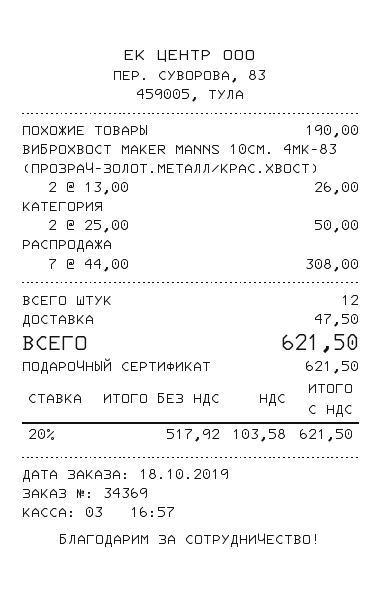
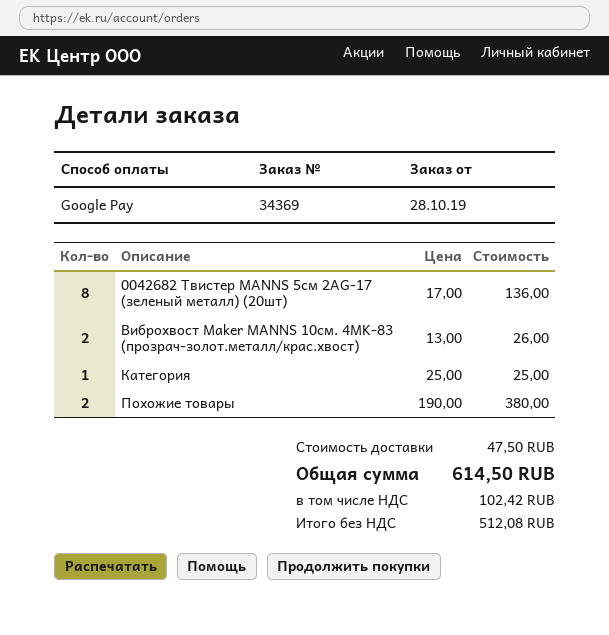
order date: 2019-10-18 -> 2019-10-28
payment method: gift card -> Google Pay
ПОХОЖИЕ ТОВАРЫ: 1 x 190.00 = 190.00 -> 2 x 190.00 = 380.00
КАТЕГОРИЯ: 2 x 25.00 = 50.00 -> 1 x 25.00 = 25.00
РАСПРОДАЖА: 7 x 44.00 = 308.00 -> none
0042682 Твистер MANNS 5см 2AG-17 (зеленый металл) (20шт): none -> 8 x 17.00 = 136.00
net: 517.92 -> 512.08
tax: 103.58 -> 102.42
total: 621.50 -> 614.50

